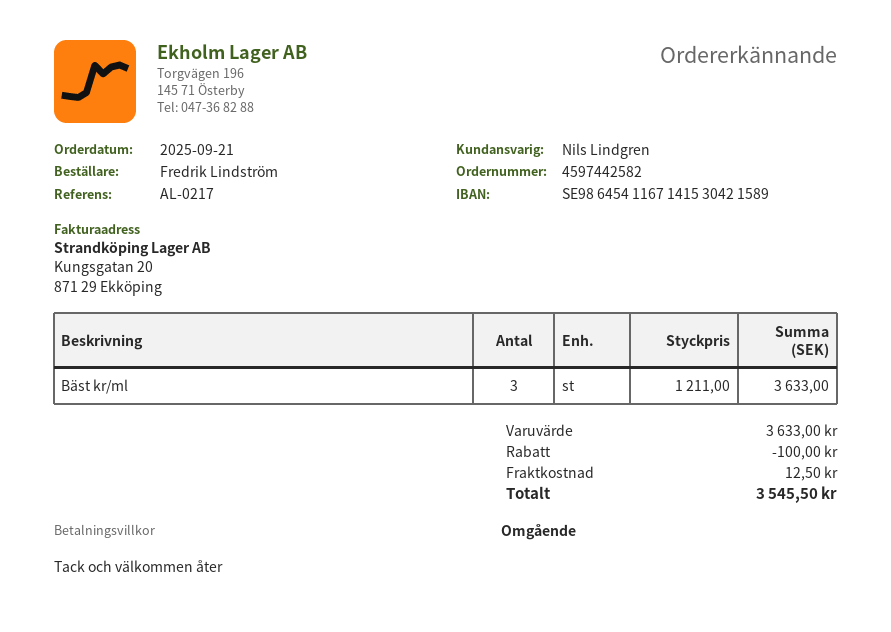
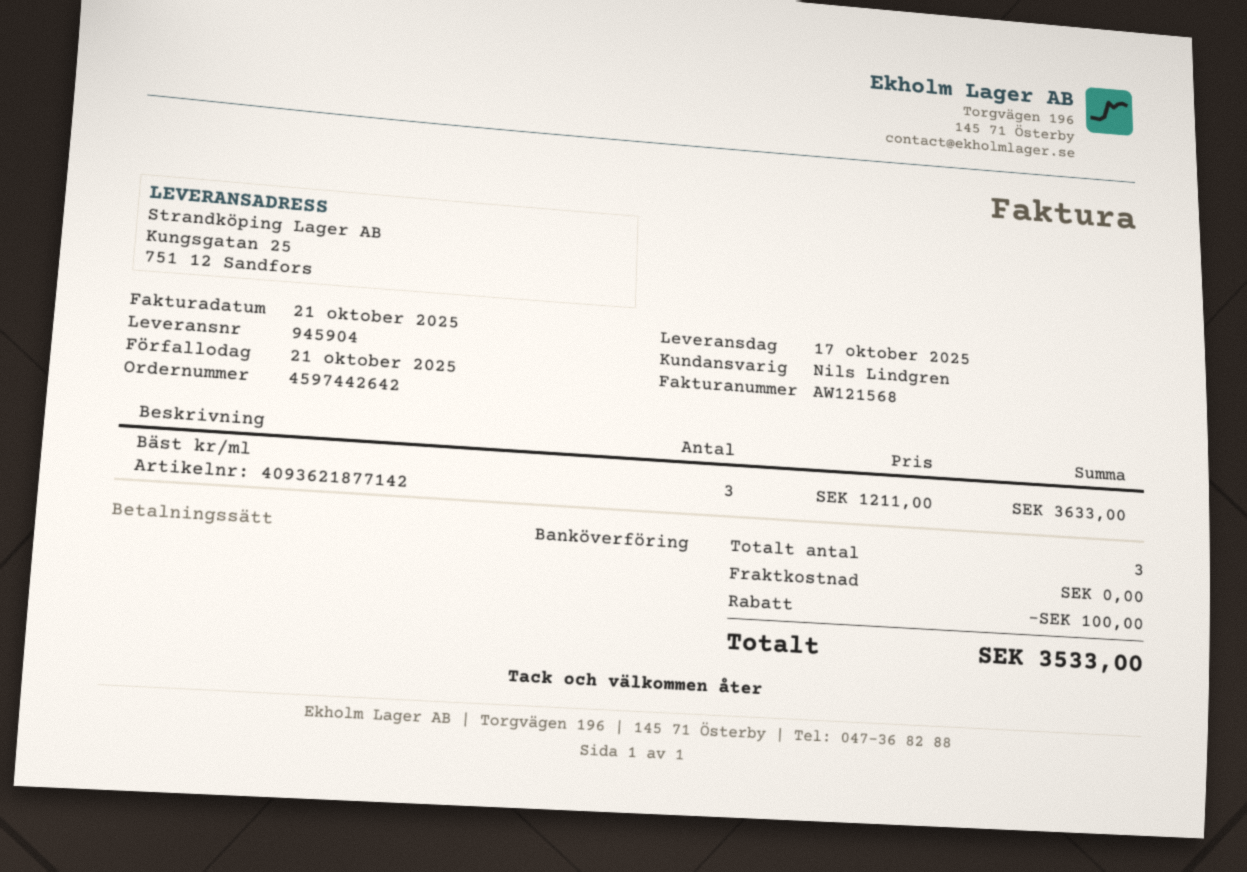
order number: 4597442582 -> 4597442642
shipping: 12.50 -> 0.00
total: 3545.50 -> 3533.00

